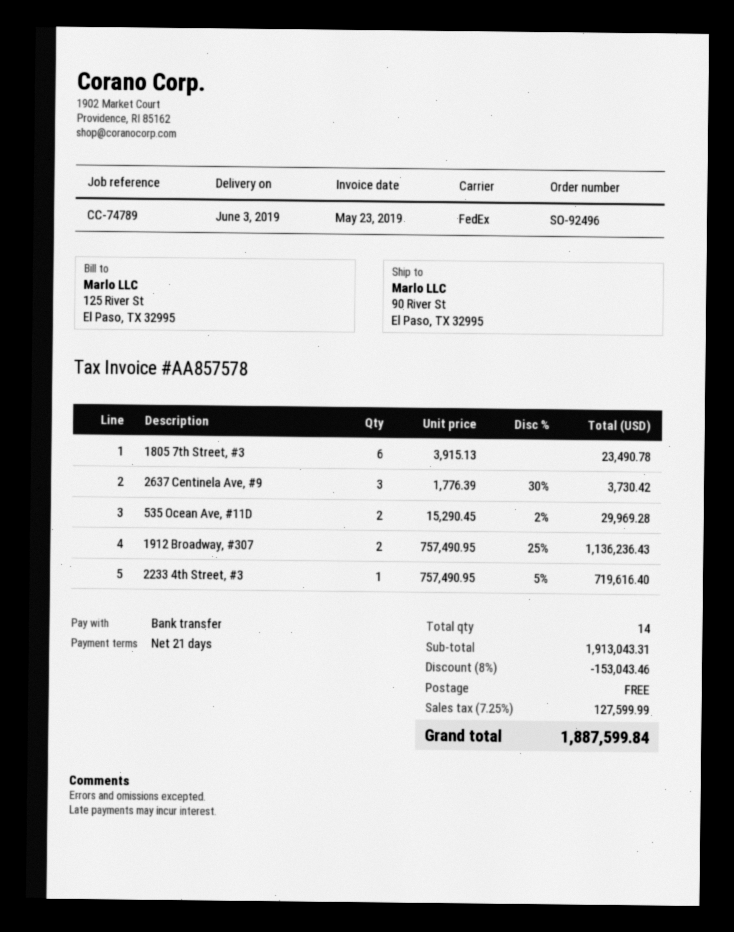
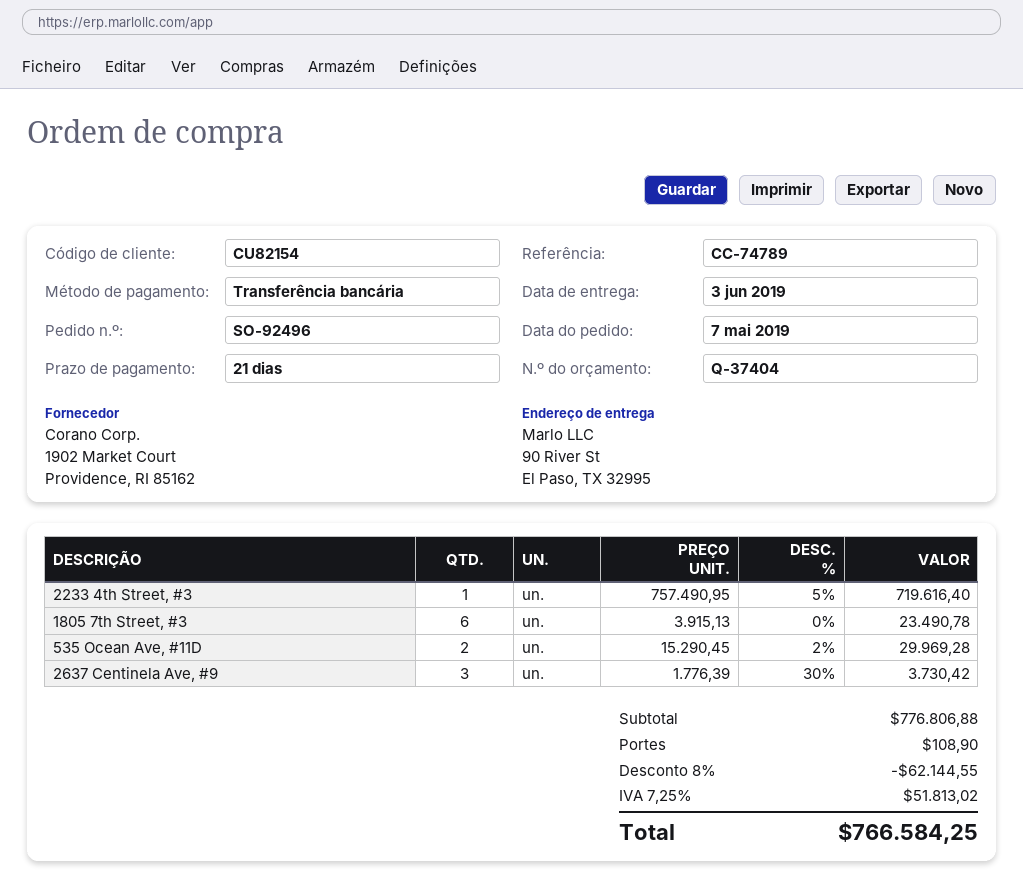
1912 Broadway, #307: 2 x 757490.95 - 25% = 1136236.43 -> none
subtotal: 1913043.31 -> 776806.88
discount: 8% = 153043.46 -> 8% = 62144.55
shipping: 0.00 -> 108.90
tax: 7.25% = 127599.99 -> 7.25% = 51813.02
total: 1887599.84 -> 766584.25

